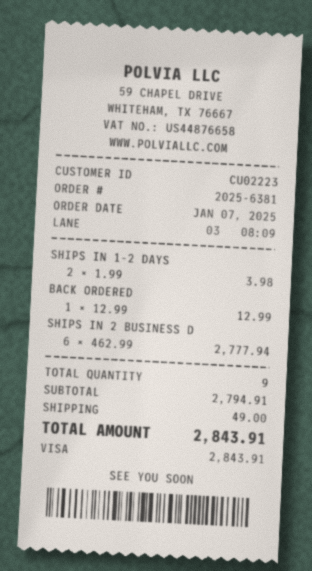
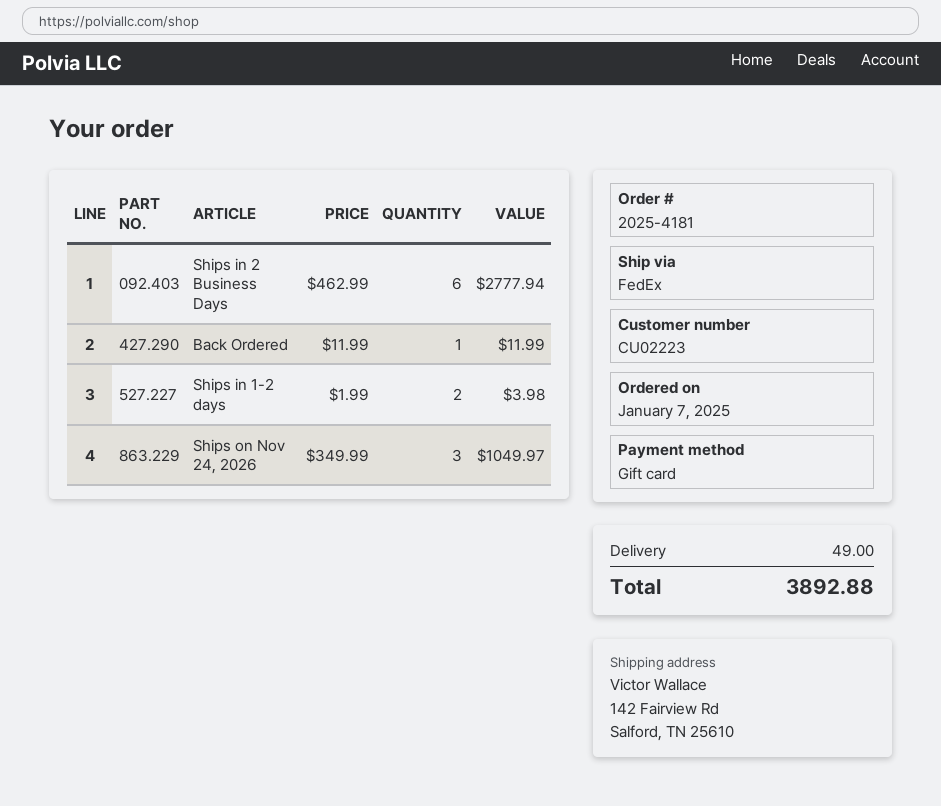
order number: 2025-6381 -> 2025-4181
payment method: Visa -> gift card
BACK ORDERED: 1 x 12.99 = 12.99 -> 1 x 11.99 = 11.99
Ships on Nov 24, 2026: none -> 3 x 349.99 = 1049.97
total: 2843.91 -> 3892.88

